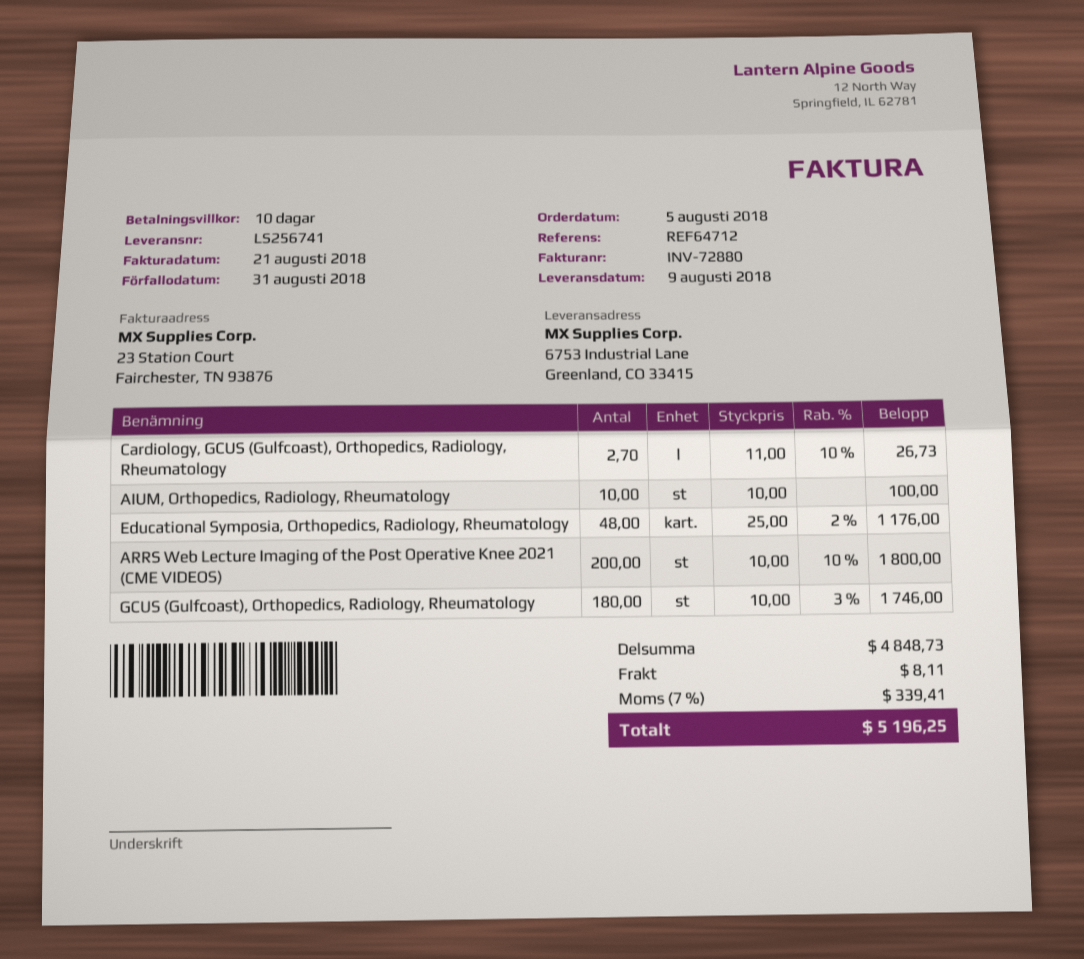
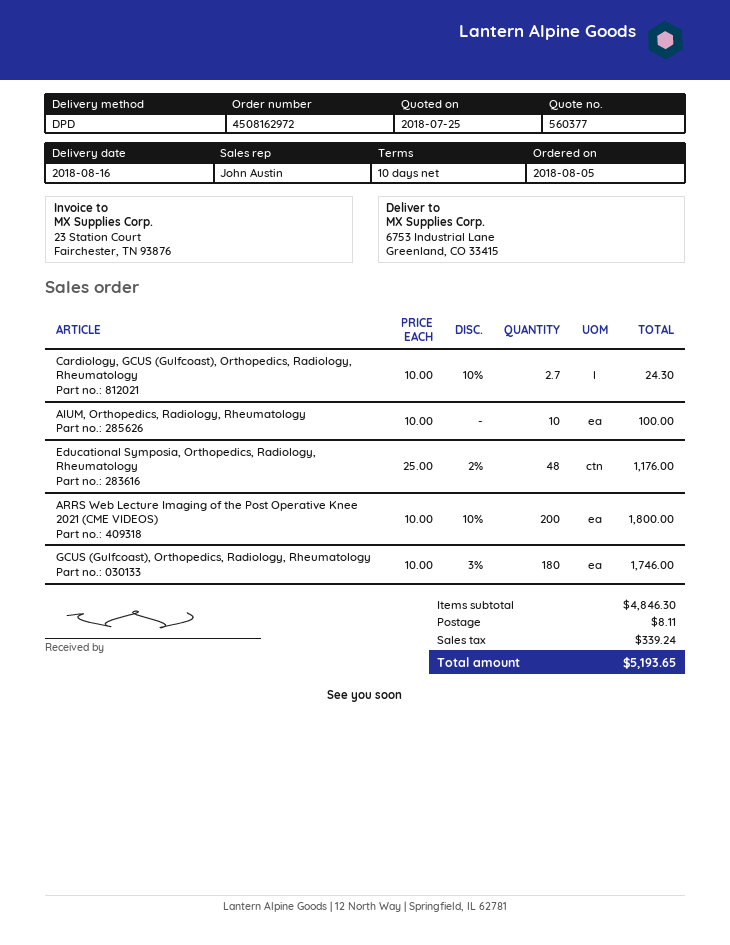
delivery date: 2018-08-09 -> 2018-08-16
Cardiology, GCUS (Gulfcoast), Orthopedics, Radiology, Rheumatology: 2.7 x 11.00 - 10% = 26.73 -> 2.7 x 10.00 - 10% = 24.30
subtotal: 4848.73 -> 4846.30
tax: 339.41 -> 339.24
total: 5196.25 -> 5193.65

